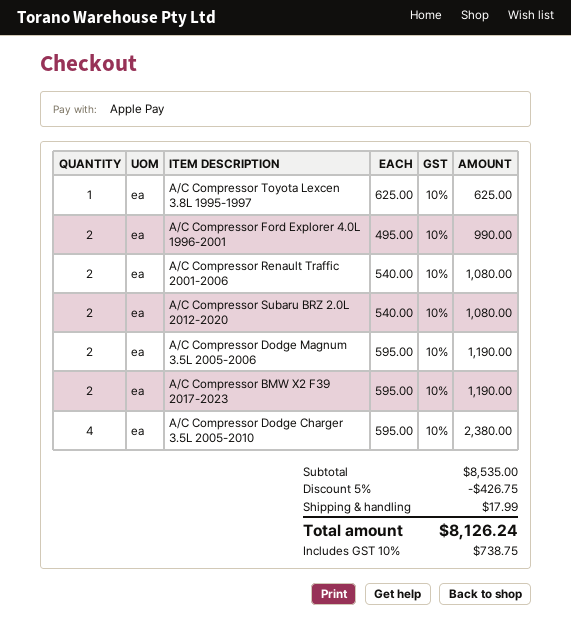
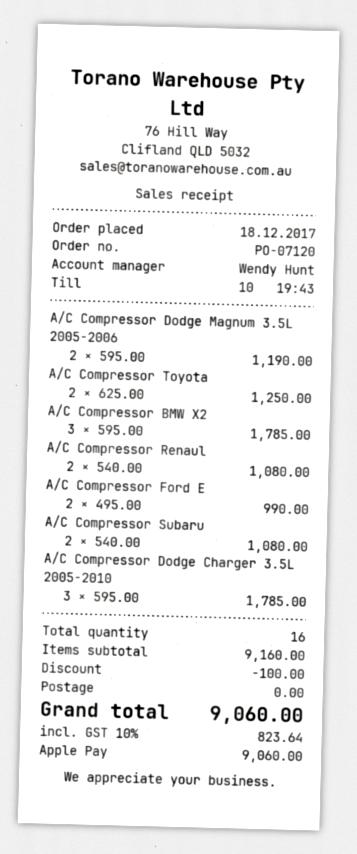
A/C Compressor Toyota Lexcen 3.8L 1995-1997: 1 x 625.00 = 625.00 -> 2 x 625.00 = 1250.00
A/C Compressor BMW X2 F39 2017-2023: 2 x 595.00 = 1190.00 -> 3 x 595.00 = 1785.00
A/C Compressor Dodge Charger 3.5L 2005-2010: 4 x 595.00 = 2380.00 -> 3 x 595.00 = 1785.00
subtotal: 8535.00 -> 9160.00
discount: 426.75 -> 100.00
shipping: 17.99 -> 0.00
tax: 10% = 738.75 -> 10% = 823.64
total: 8126.24 -> 9060.00

